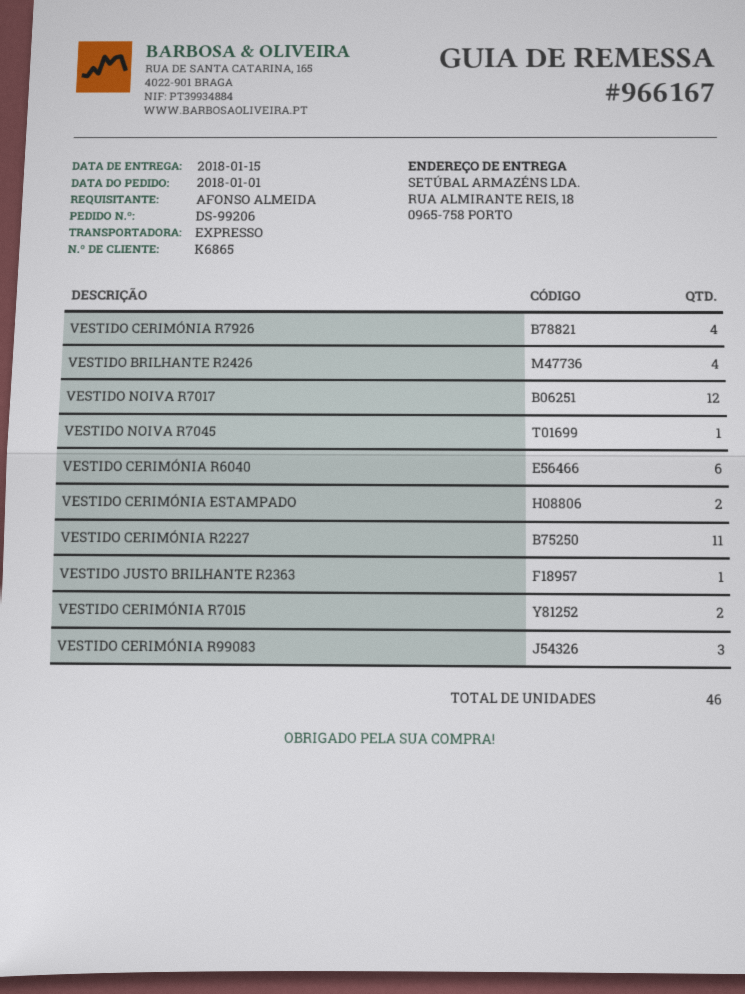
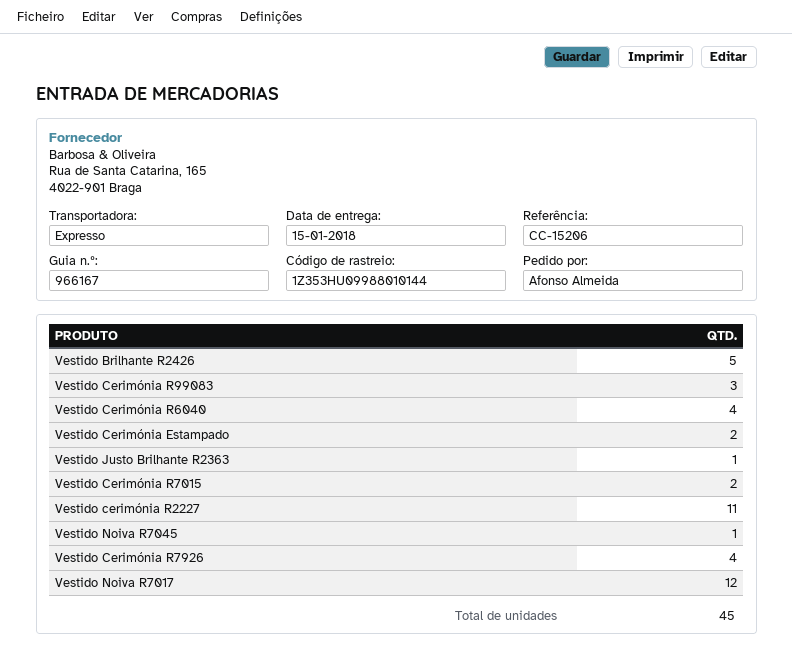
VESTIDO BRILHANTE R2426: 4 -> 5
VESTIDO CERIMÓNIA R6040: 6 -> 4
total quantity: 46 -> 45

